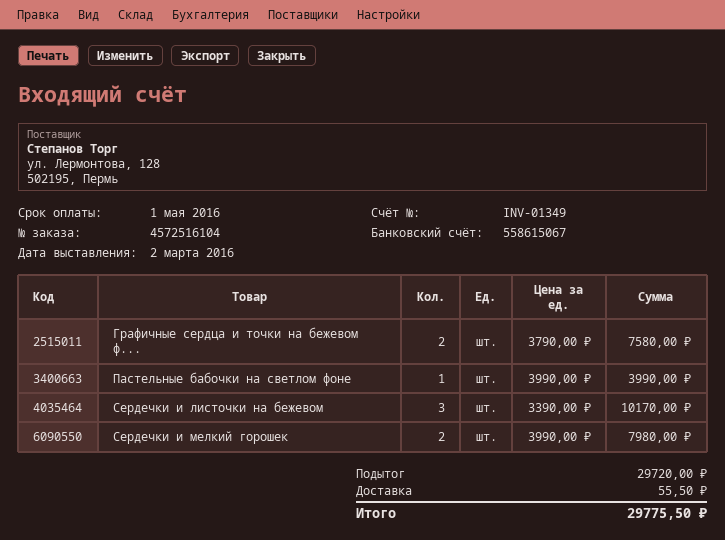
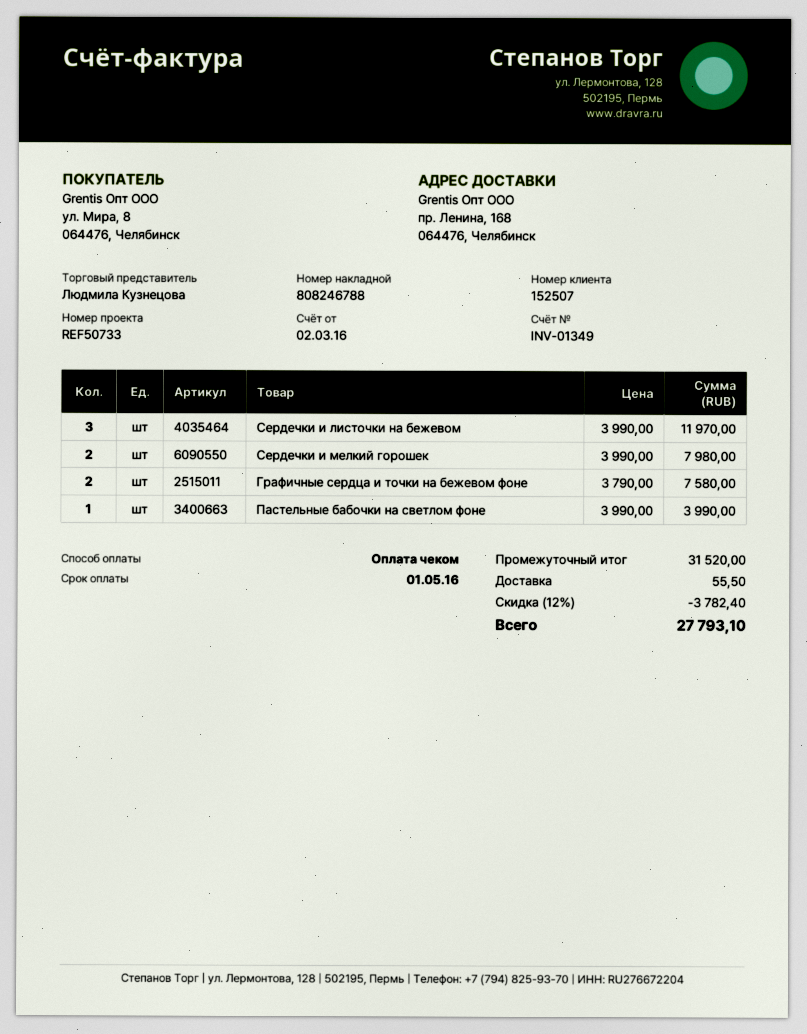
Сердечки и листочки на бежевом: 3 x 3390.00 = 10170.00 -> 3 x 3990.00 = 11970.00
subtotal: 29720.00 -> 31520.00
discount: none -> 12% = 3782.40
total: 29775.50 -> 27793.10

